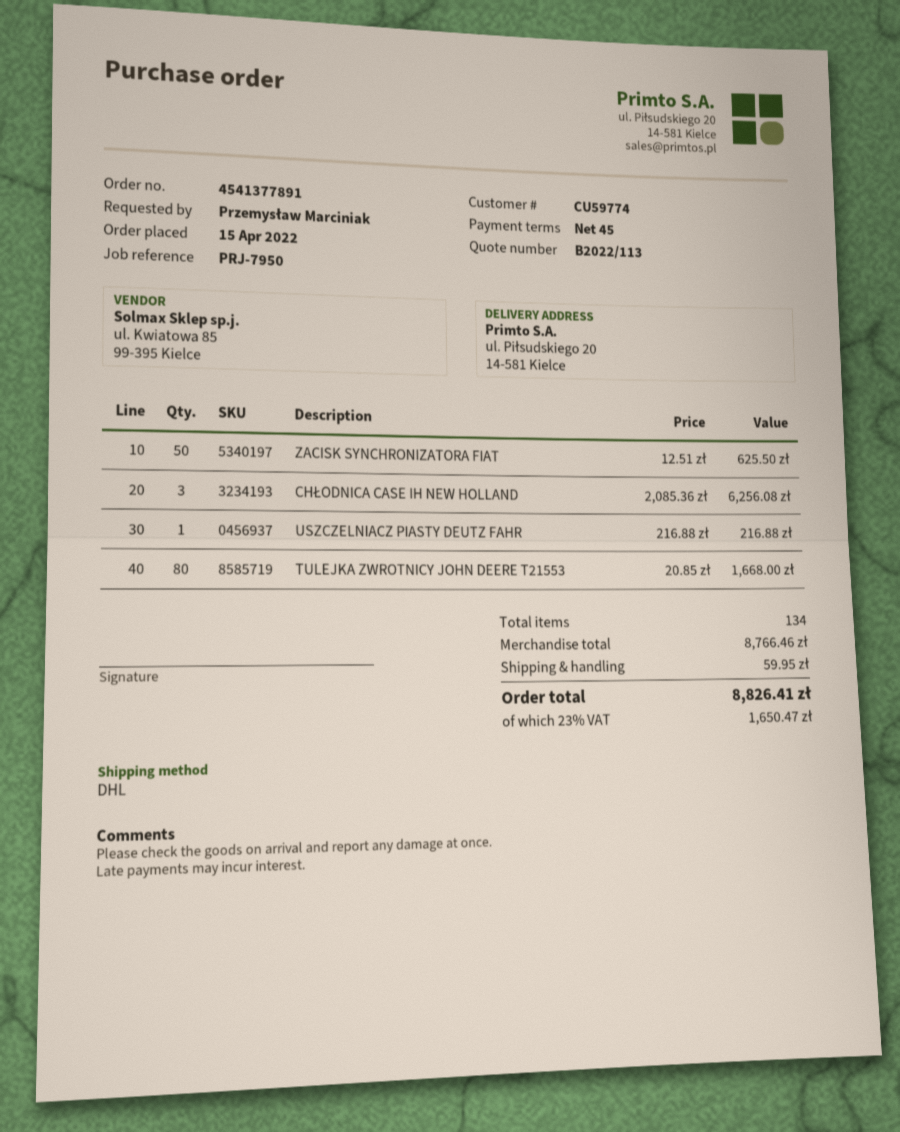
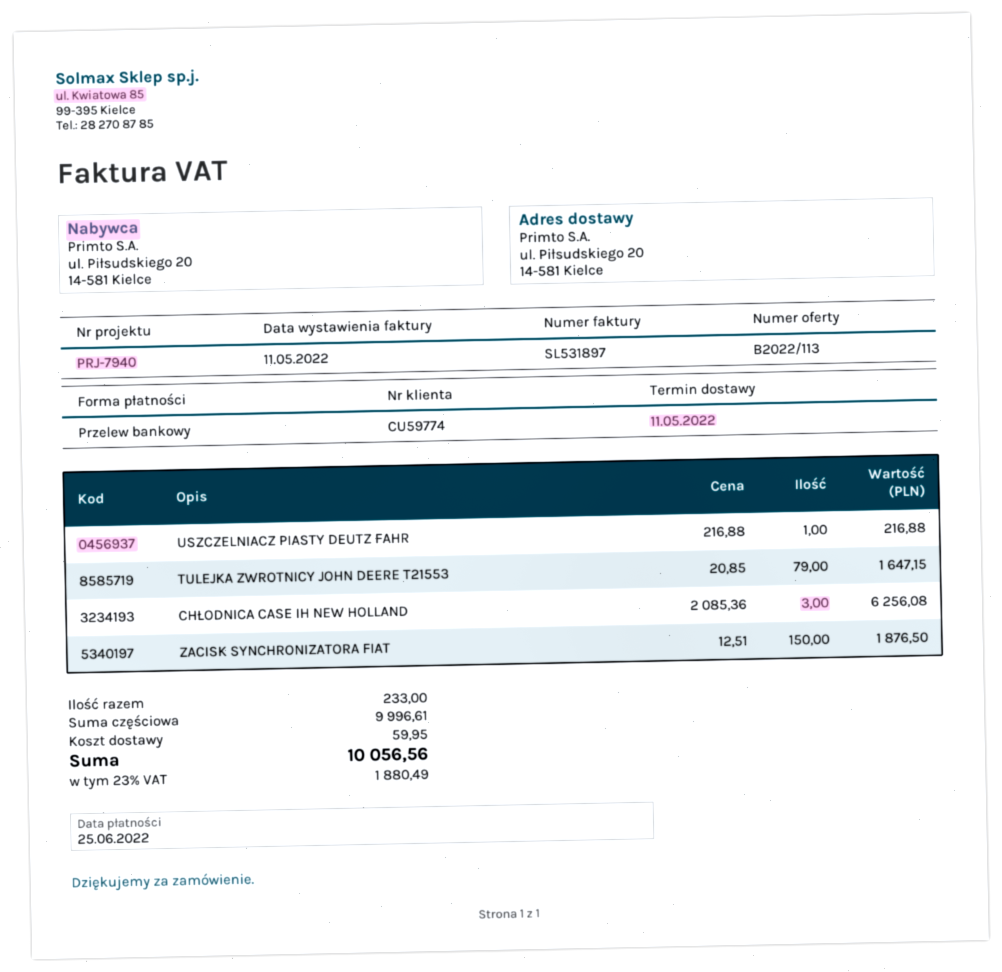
reference: PRJ-7950 -> PRJ-7940
ZACISK SYNCHRONIZATORA FIAT: 50 x 12.51 = 625.50 -> 150 x 12.51 = 1876.50
TULEJKA ZWROTNICY JOHN DEERE T21553: 80 x 20.85 = 1668.00 -> 79 x 20.85 = 1647.15
total quantity: 134 -> 233
subtotal: 8766.46 -> 9996.61
tax: 23% = 1650.47 -> 23% = 1880.49
total: 8826.41 -> 10056.56

